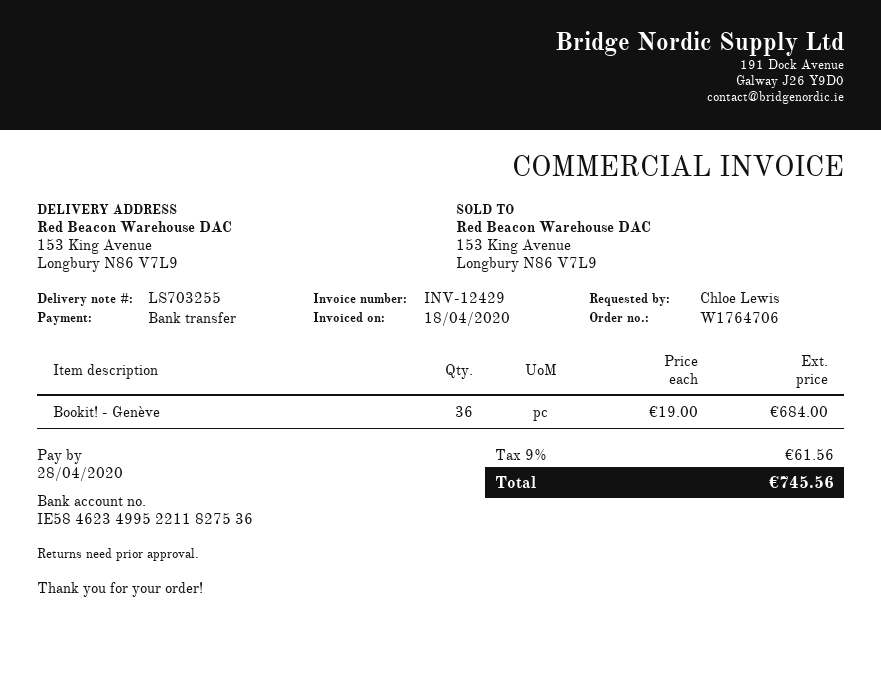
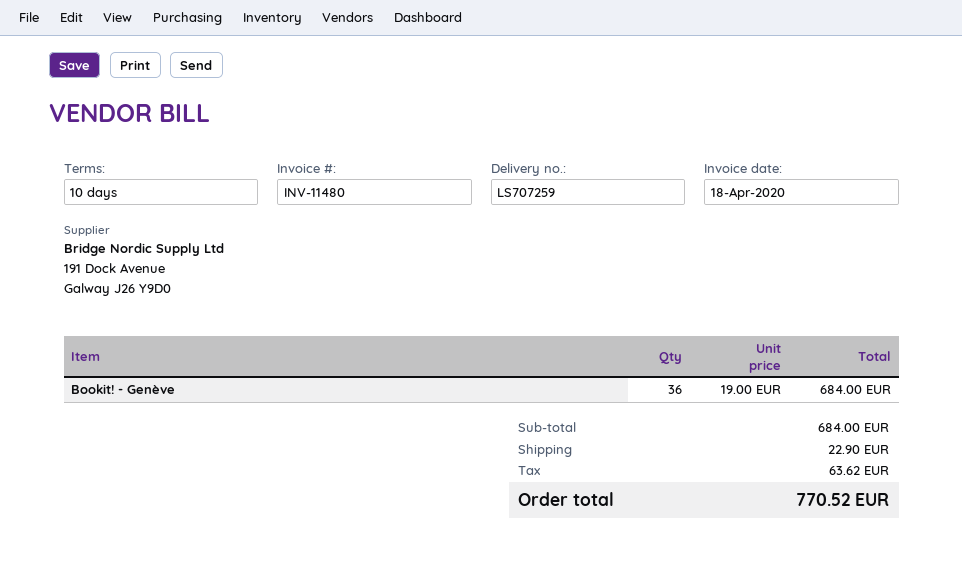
delivery note number: LS703255 -> LS707259
invoice number: INV-12429 -> INV-11480
shipping: none -> 22.90
tax: 61.56 -> 63.62
total: 745.56 -> 770.52

